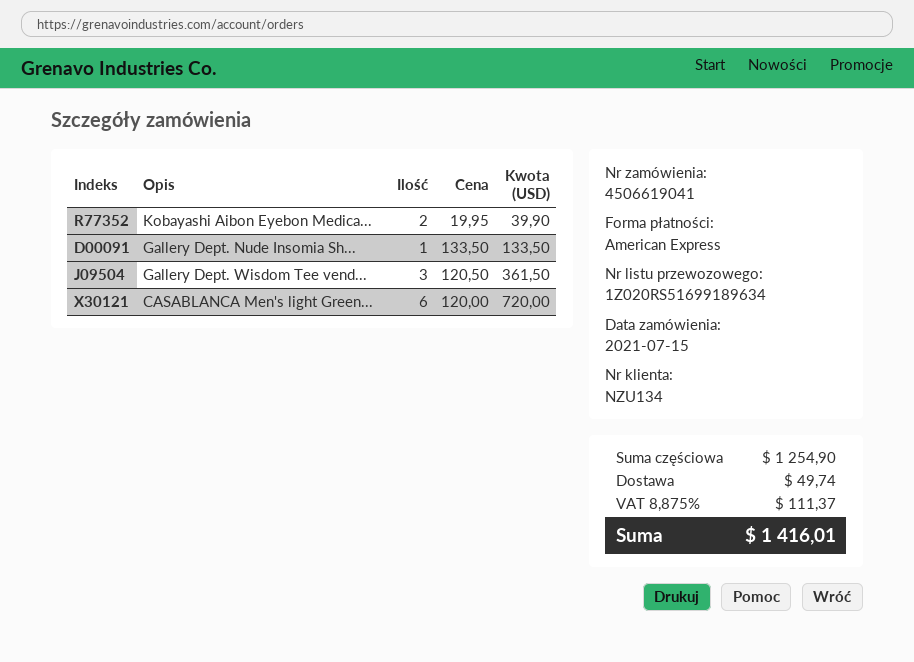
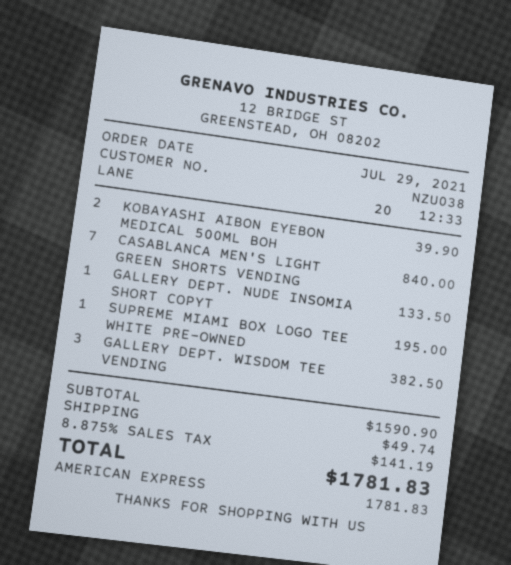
order date: 2021-07-15 -> 2021-07-29
customer number: NZU134 -> NZU038
Gallery Dept. Wisdom Tee vend...: 3 for 361.50 -> 3 for 382.50
CASABLANCA Men's light Green...: 6 for 720.00 -> 7 for 840.00
SUPREME MIAMI BOX LOGO TEE WHITE PRE-OWNED: none -> 1 for 195.00
subtotal: 1254.90 -> 1590.90
tax: 8.875% = 111.37 -> 8.875% = 141.19
total: 1416.01 -> 1781.83

